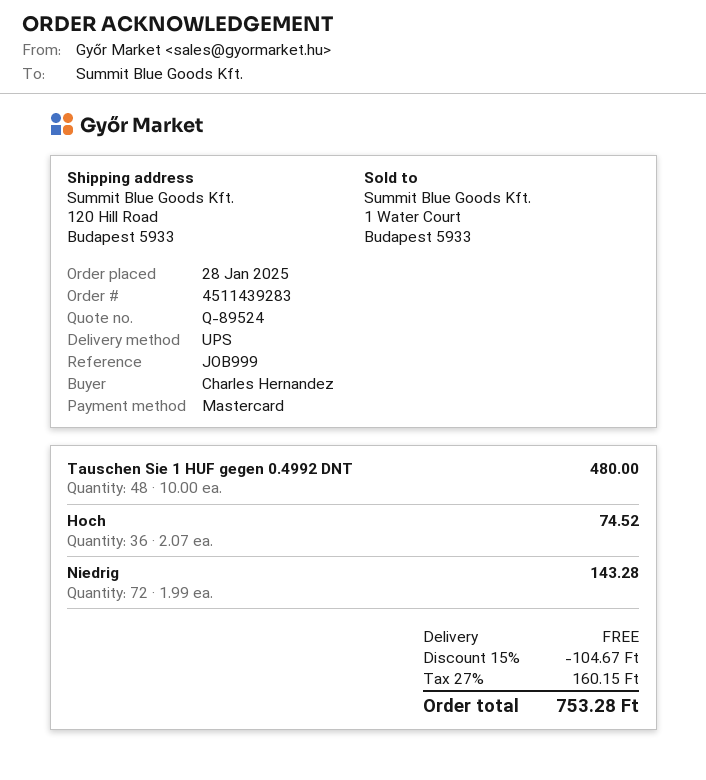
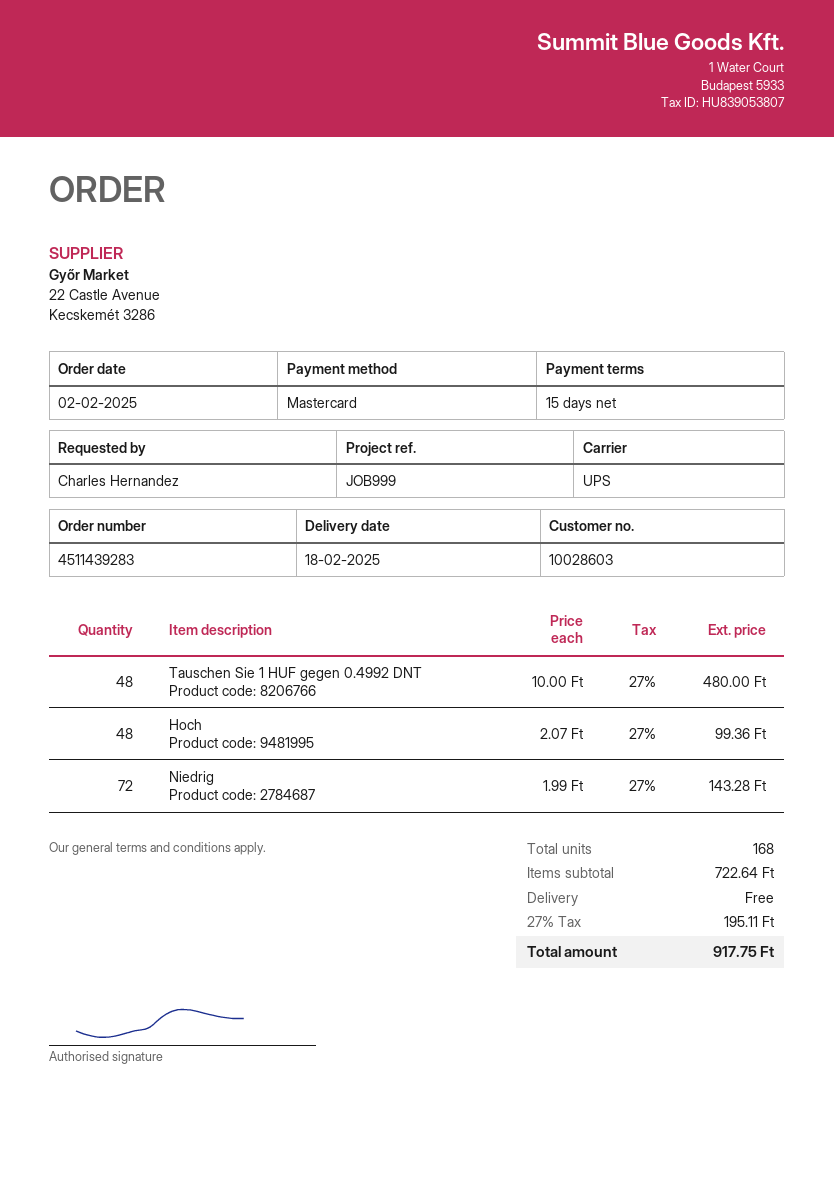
order date: 2025-01-28 -> 2025-02-02
Hoch: 36 x 2.07 = 74.52 -> 48 x 2.07 = 99.36
discount: 15% = 104.67 -> none
tax: 27% = 160.15 -> 27% = 195.11
total: 753.28 -> 917.75

